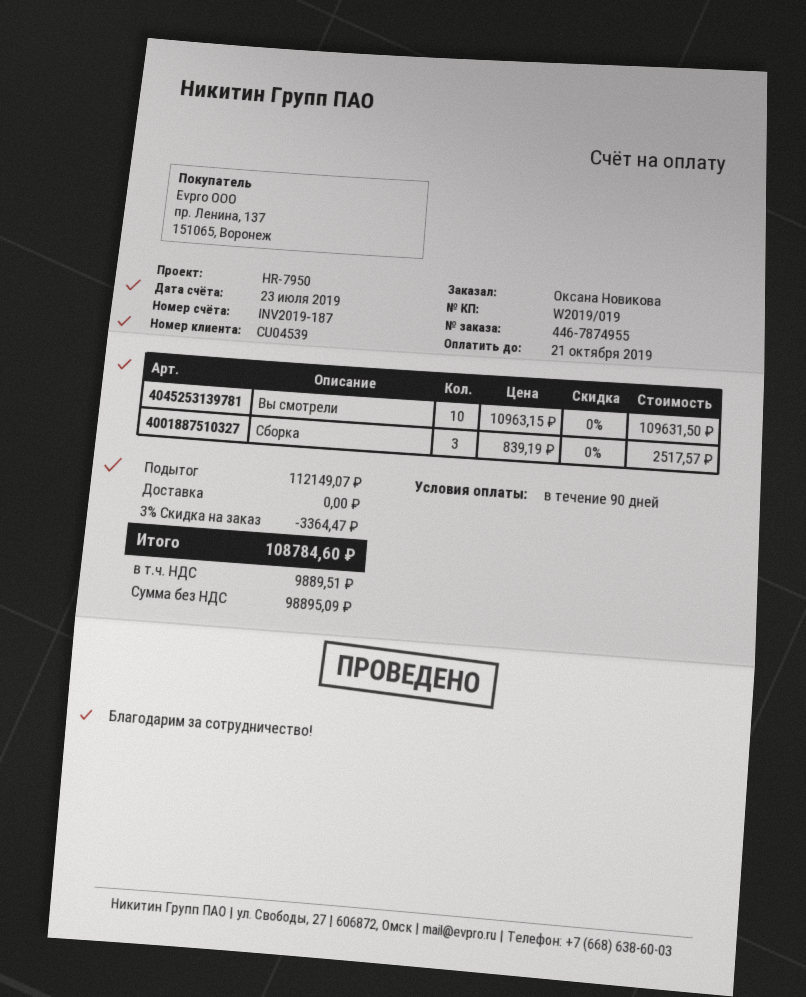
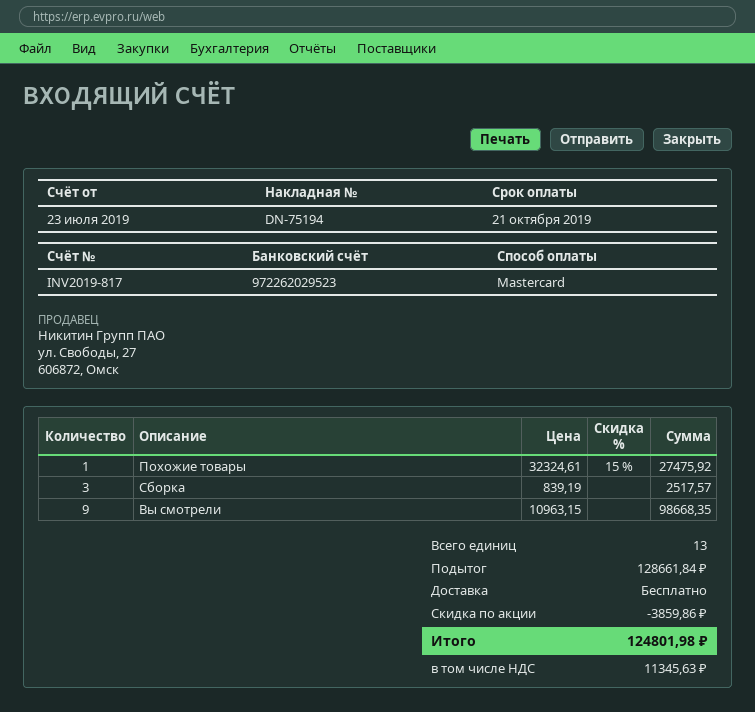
invoice number: INV2019-187 -> INV2019-817
Вы смотрели: 10 x 10963.15 = 109631.50 -> 9 x 10963.15 = 98668.35
Похожие товары: none -> 1 x 32324.61 - 15% = 27475.92
subtotal: 112149.07 -> 128661.84
discount: 3364.47 -> 3859.86
tax: 9889.51 -> 11345.63
total: 108784.60 -> 124801.98

